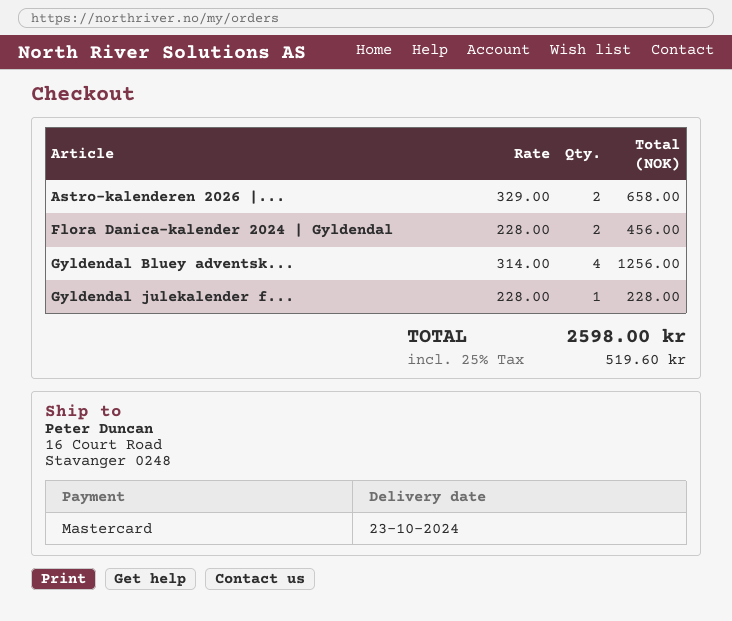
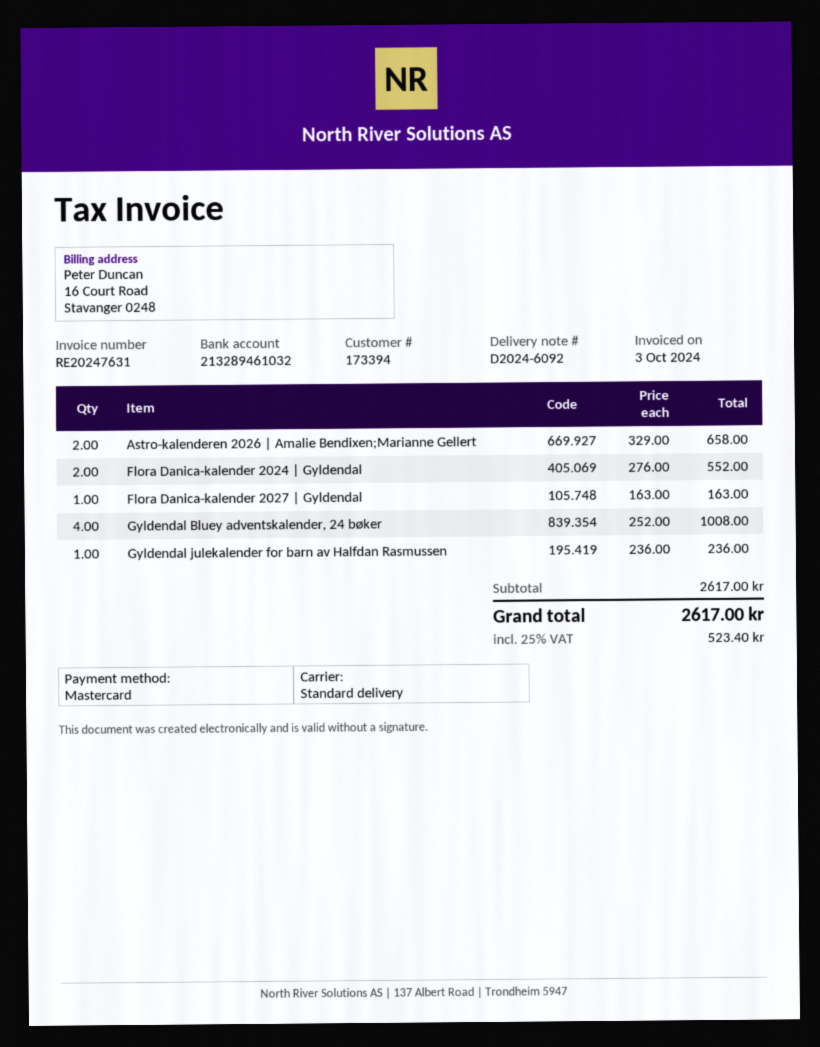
Flora Danica-kalender 2024 | Gyldendal: 2 x 228.00 = 456.00 -> 2 x 276.00 = 552.00
Gyldendal Bluey adventsk...: 4 x 314.00 = 1256.00 -> 4 x 252.00 = 1008.00
Gyldendal julekalender f...: 1 x 228.00 = 228.00 -> 1 x 236.00 = 236.00
Flora Danica-kalender 2027 | Gyldendal: none -> 1 x 163.00 = 163.00
tax: 25% = 519.60 -> 25% = 523.40
total: 2598.00 -> 2617.00

